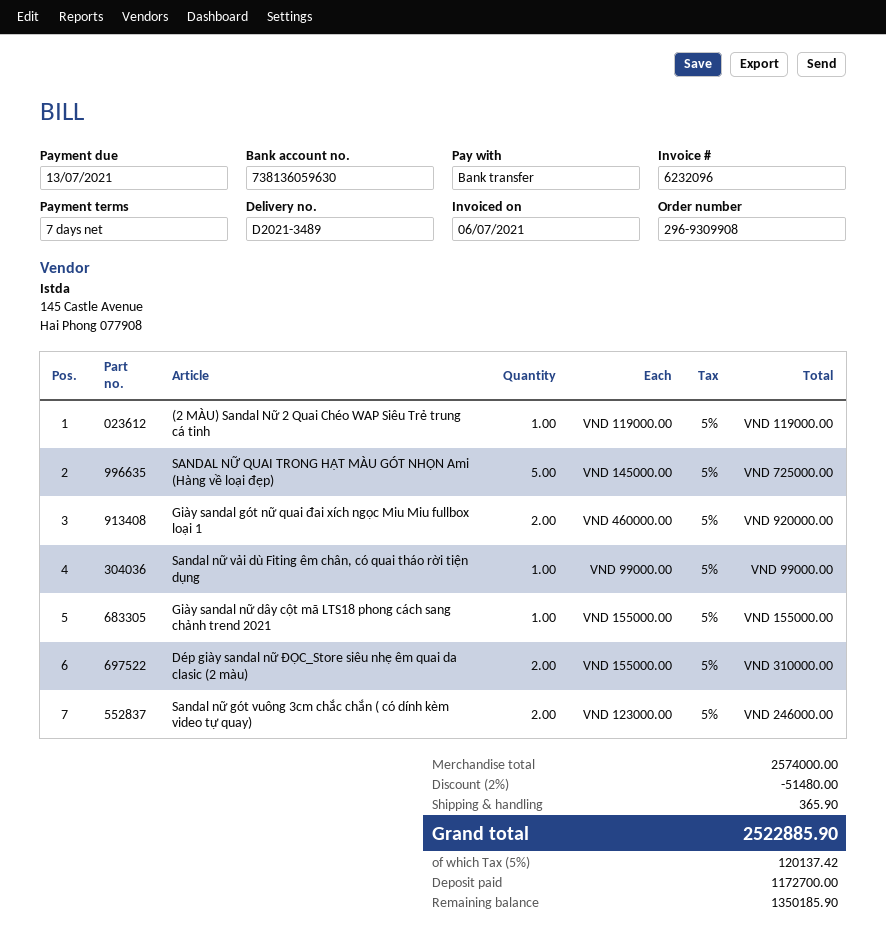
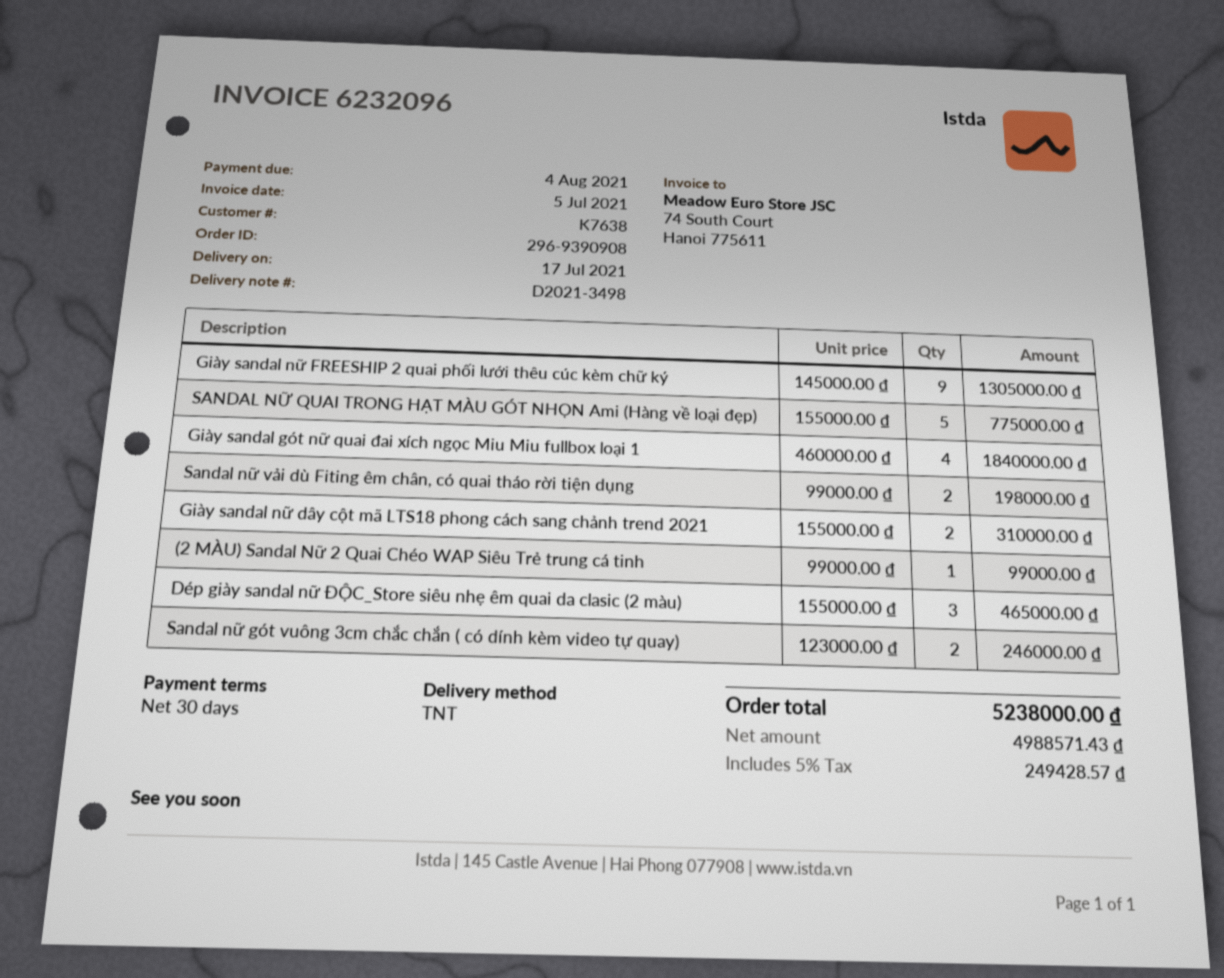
order number: 296-9309908 -> 296-9390908
delivery note number: D2021-3489 -> D2021-3498
invoice date: 2021-07-06 -> 2021-07-05
payment terms: 7 days -> 30 days
due date: 2021-07-13 -> 2021-08-04
(2 MÀU) Sandal Nữ 2 Quai Chéo WAP Siêu Trẻ trung cá tinh: 1 x 119000.00 = 119000.00 -> 1 x 99000.00 = 99000.00
SANDAL NỮ QUAI TRONG HẠT MÀU GÓT NHỌN Ami (Hàng về loại đẹp): 5 x 145000.00 = 725000.00 -> 5 x 155000.00 = 775000.00
Giày sandal gót nữ quai đai xích ngọc Miu Miu fullbox loại 1: 2 x 460000.00 = 920000.00 -> 4 x 460000.00 = 1840000.00
Sandal nữ vải dù Fiting êm chân, có quai tháo rời tiện dụng: 1 x 99000.00 = 99000.00 -> 2 x 99000.00 = 198000.00
Giày sandal nữ dây cột mã LTS18 phong cách sang chảnh trend 2021: 1 x 155000.00 = 155000.00 -> 2 x 155000.00 = 310000.00
Dép giày sandal nữ ĐỘC_Store siêu nhẹ êm quai da clasic (2 màu): 2 x 155000.00 = 310000.00 -> 3 x 155000.00 = 465000.00
Giày sandal nữ FREESHIP 2 quai phối lưới thêu cúc kèm chữ ký: none -> 9 x 145000.00 = 1305000.00
discount: 2% = 51480.00 -> none
shipping: 365.90 -> none
tax: 5% = 120137.42 -> 5% = 249428.57
total: 2522885.90 -> 5238000.00

